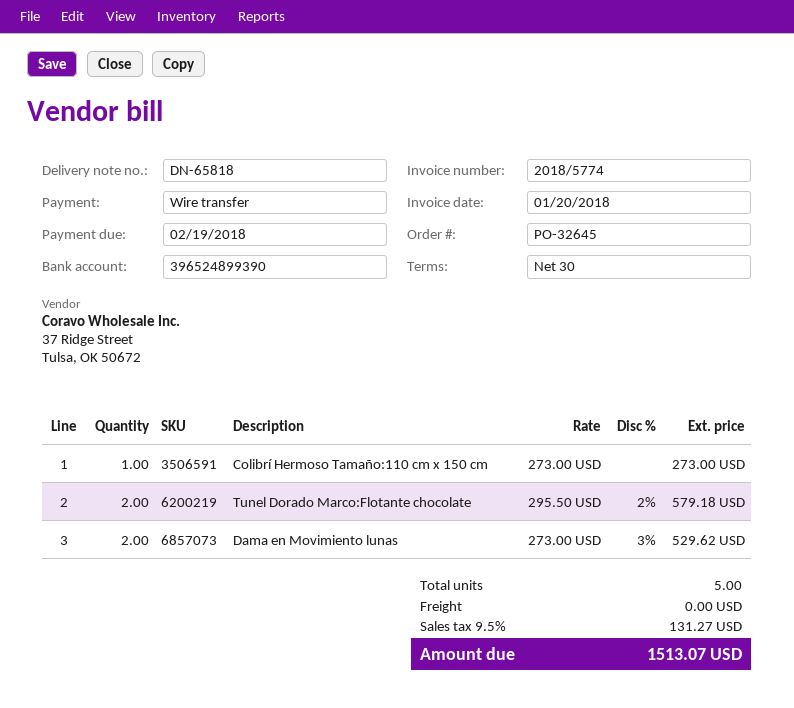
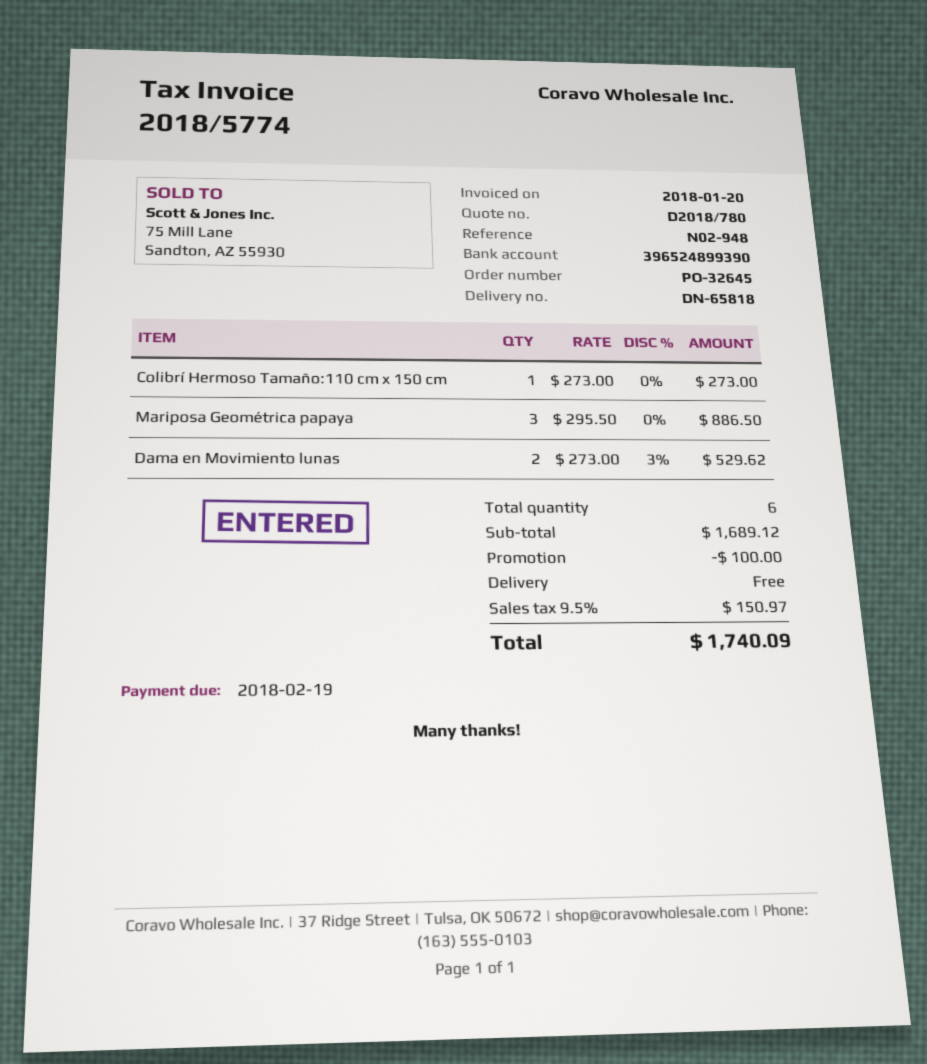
Tunel Dorado Marco:Flotante chocolate: 2 x 295.50 - 2% = 579.18 -> none
Mariposa Geométrica papaya: none -> 3 x 295.50 = 886.50
total quantity: 5 -> 6
discount: none -> 100.00
tax: 9.5% = 131.27 -> 9.5% = 150.97
total: 1513.07 -> 1740.09

